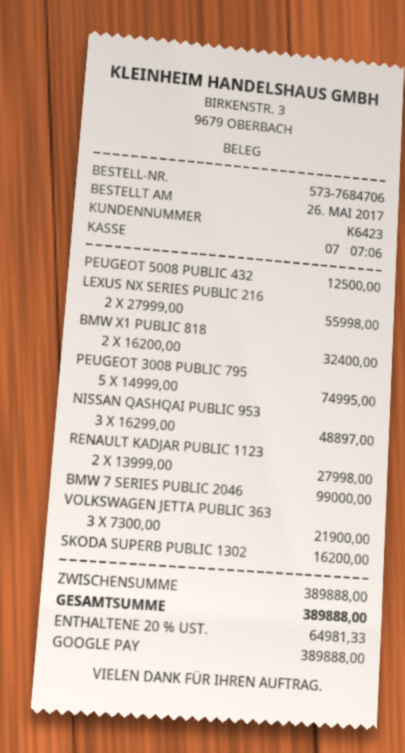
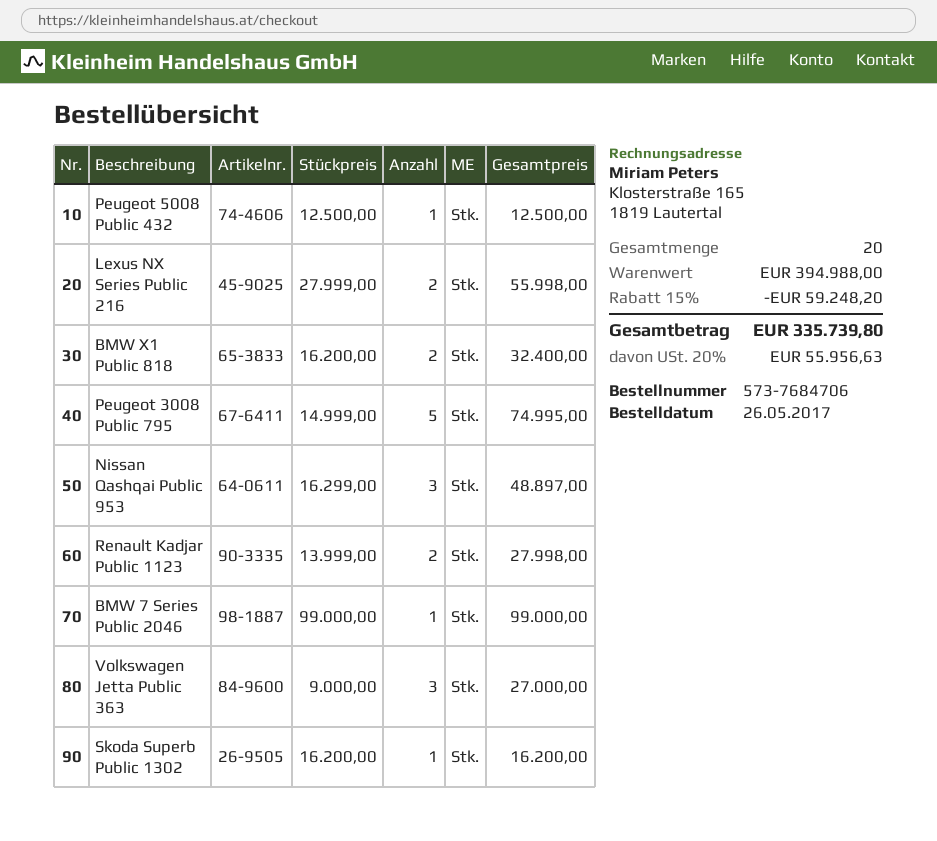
VOLKSWAGEN JETTA PUBLIC 363: 3 x 7300.00 = 21900.00 -> 3 x 9000.00 = 27000.00
subtotal: 389888.00 -> 394988.00
discount: none -> 15% = 59248.20
tax: 20% = 64981.33 -> 20% = 55956.63
total: 389888.00 -> 335739.80

